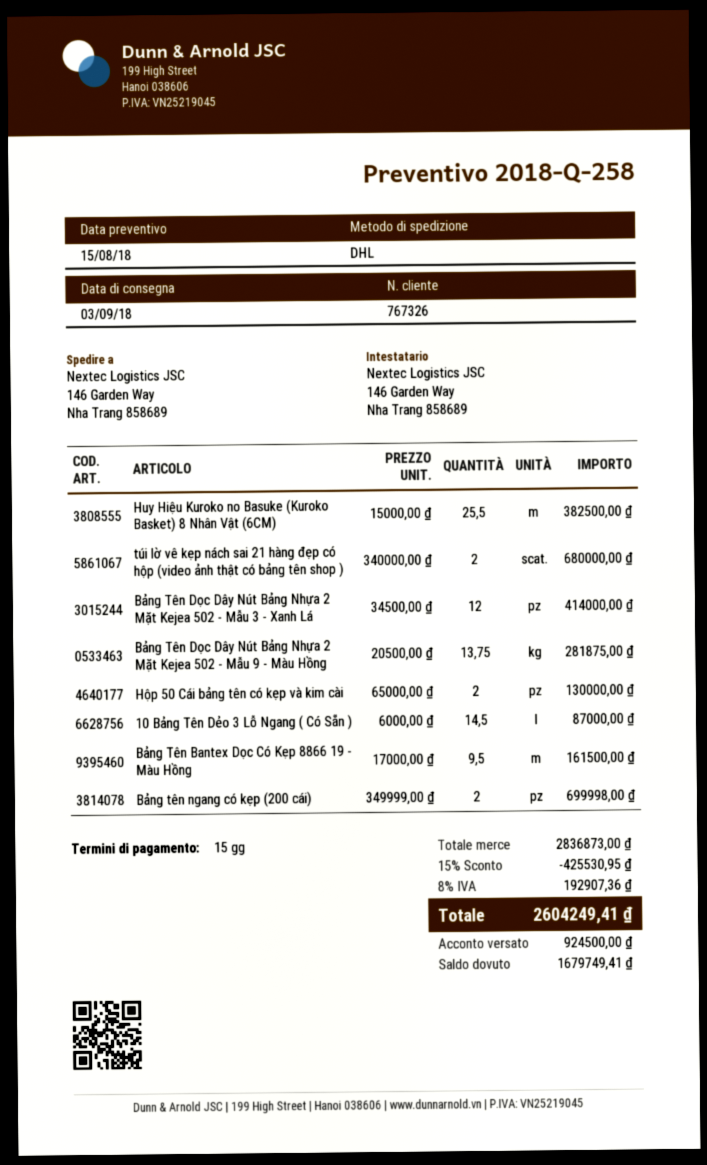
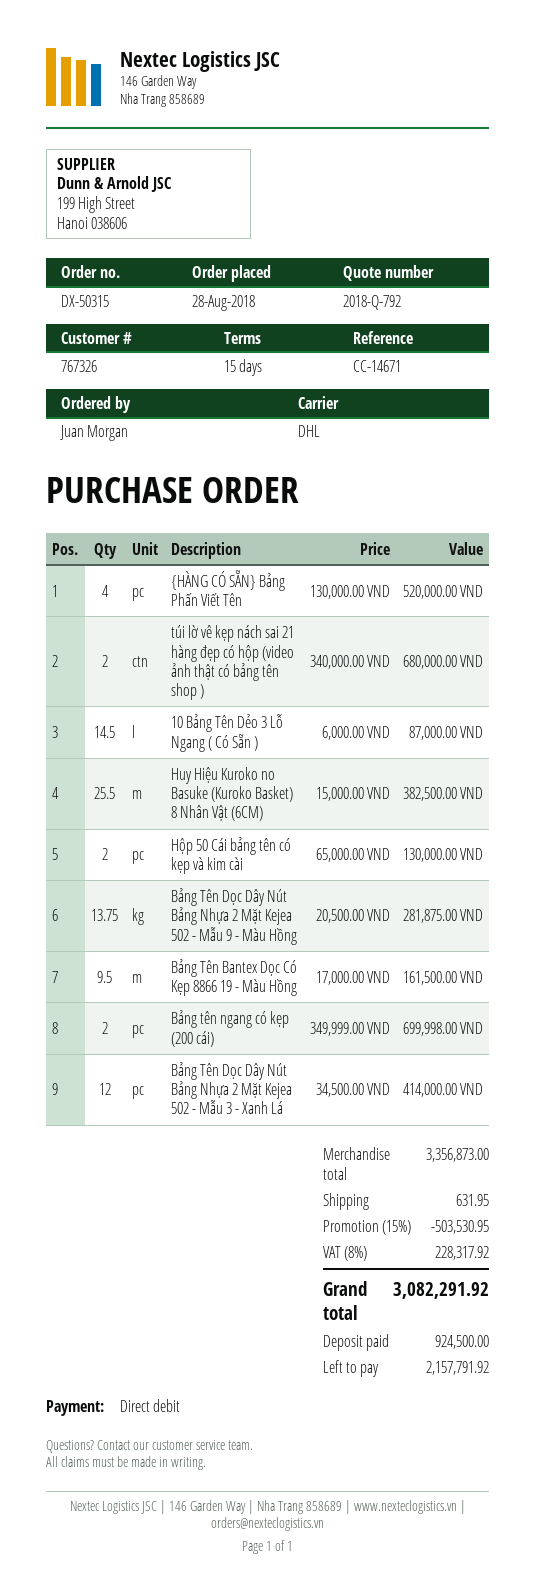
quote number: 2018-Q-258 -> 2018-Q-792
{HÀNG CÓ SẴN} Bảng Phấn Viết Tên: none -> 4 x 130000.00 = 520000.00
subtotal: 2836873.00 -> 3356873.00
discount: 15% = 425530.95 -> 15% = 503530.95
shipping: none -> 631.95
tax: 8% = 192907.36 -> 8% = 228317.92
total: 2604249.41 -> 3082291.92
balance: 1679749.41 -> 2157791.92

